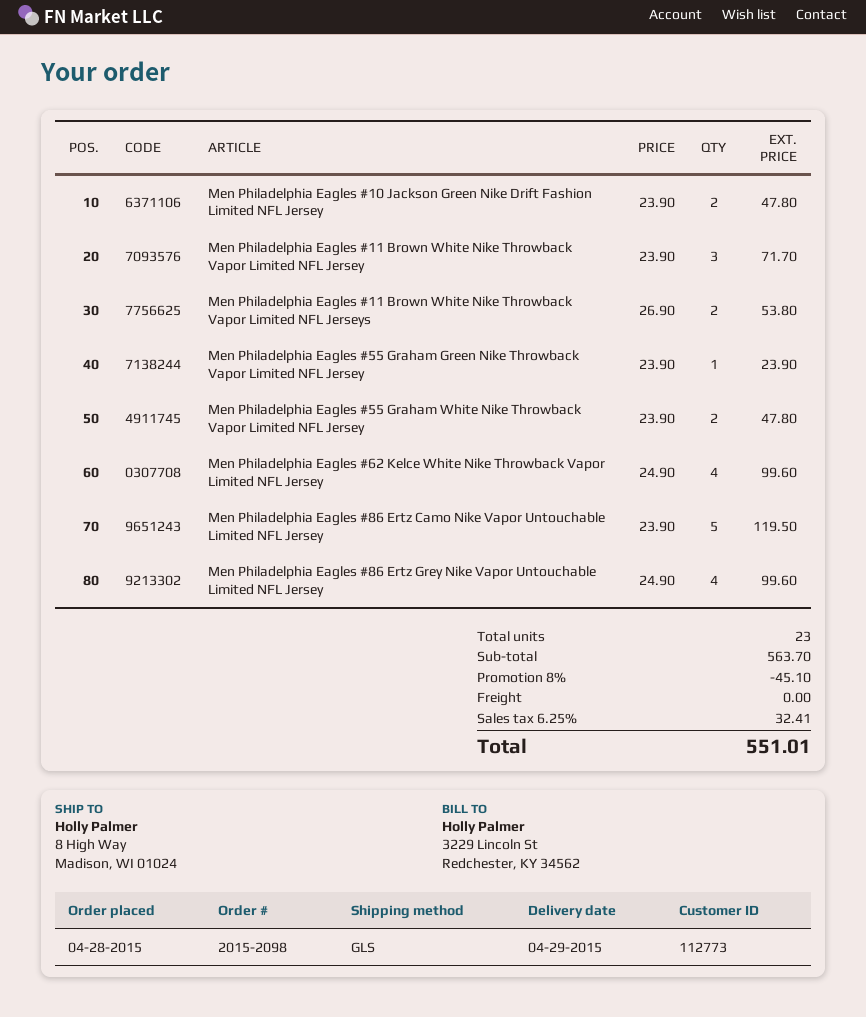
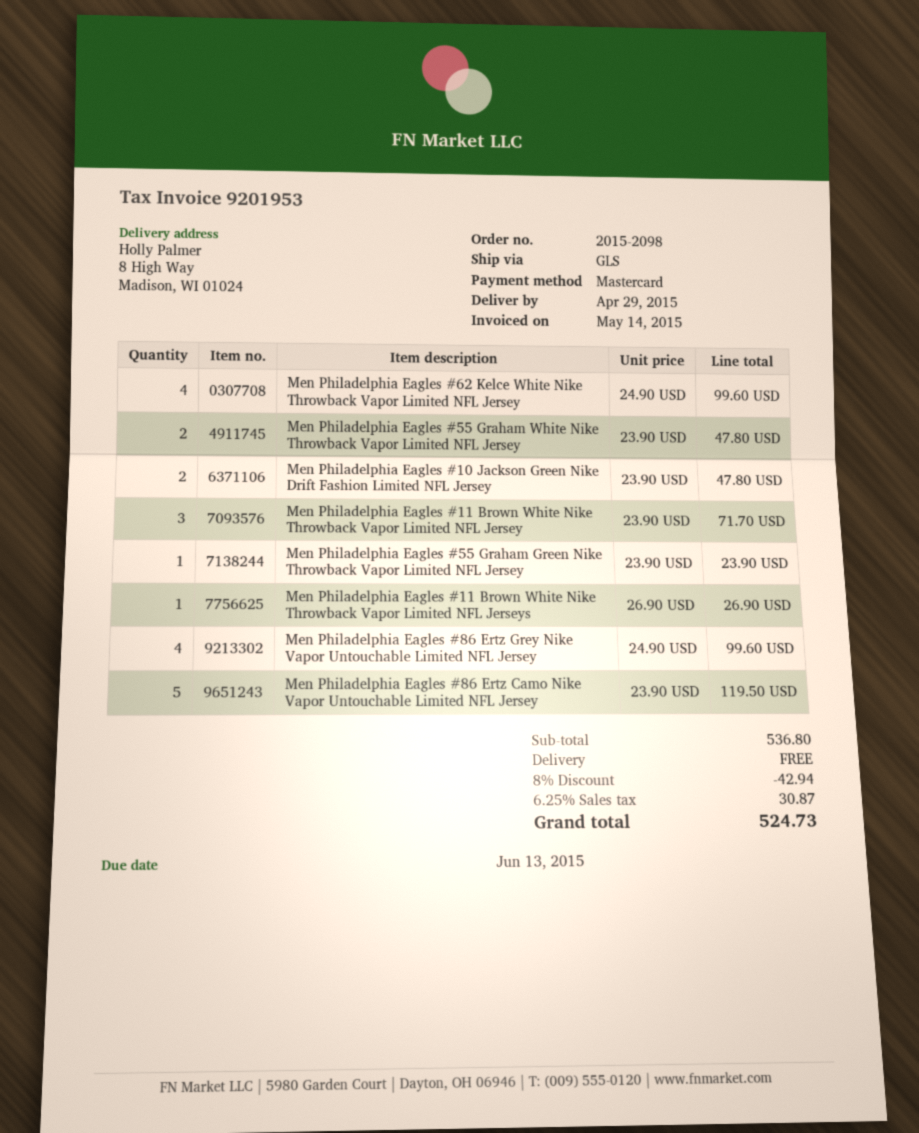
Men Philadelphia Eagles #11 Brown White Nike Throwback Vapor Limited NFL Jerseys: 2 x 26.90 = 53.80 -> 1 x 26.90 = 26.90
subtotal: 563.70 -> 536.80
discount: 8% = 45.10 -> 8% = 42.94
tax: 6.25% = 32.41 -> 6.25% = 30.87
total: 551.01 -> 524.73

